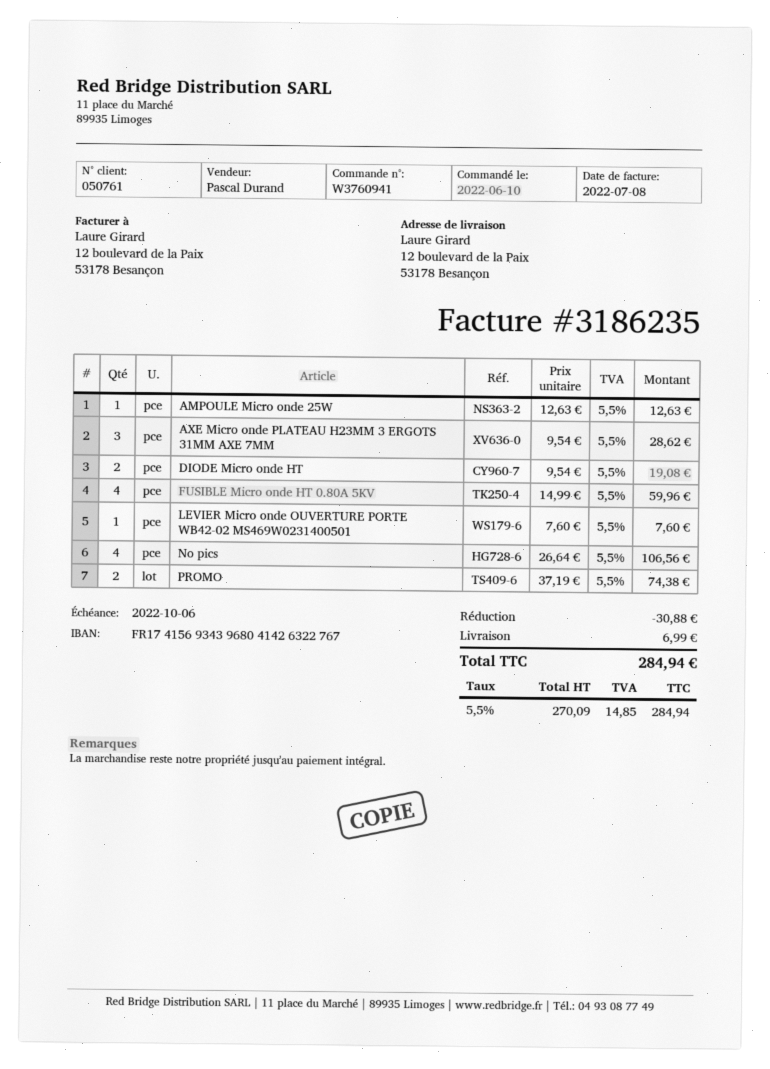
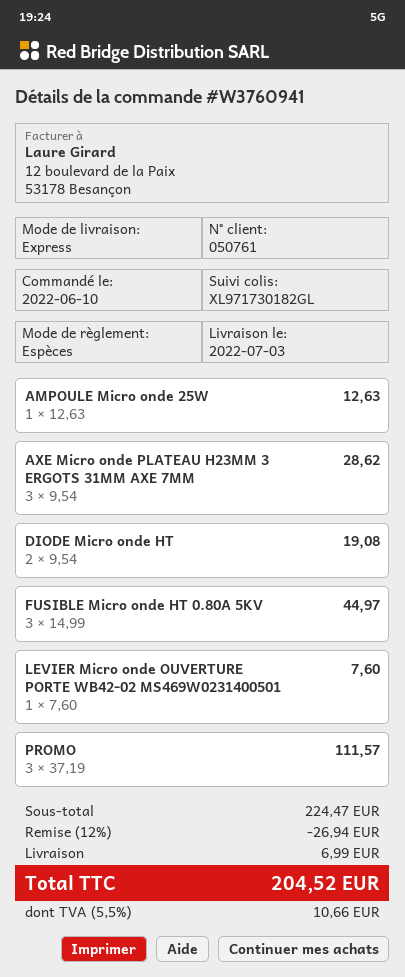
FUSIBLE Micro onde HT 0.80A 5KV: 4 x 14.99 = 59.96 -> 3 x 14.99 = 44.97
No pics: 4 x 26.64 = 106.56 -> none
PROMO: 2 x 37.19 = 74.38 -> 3 x 37.19 = 111.57
discount: 30.88 -> 26.94
tax: 5.5% = 14.85 -> 5.5% = 10.66
total: 284.94 -> 204.52

